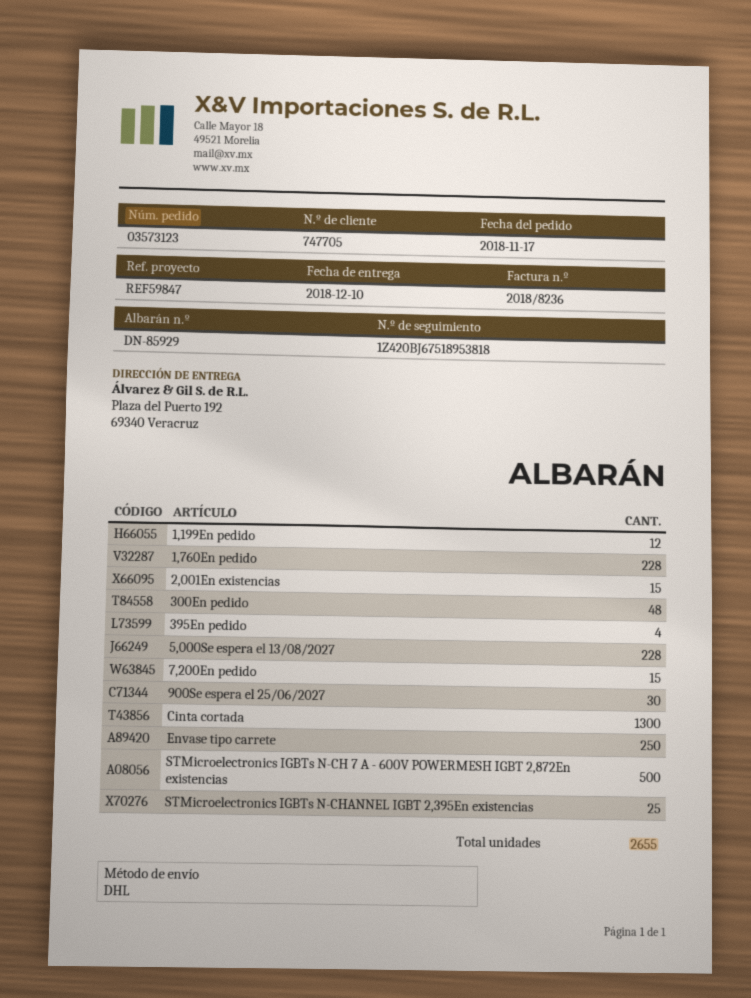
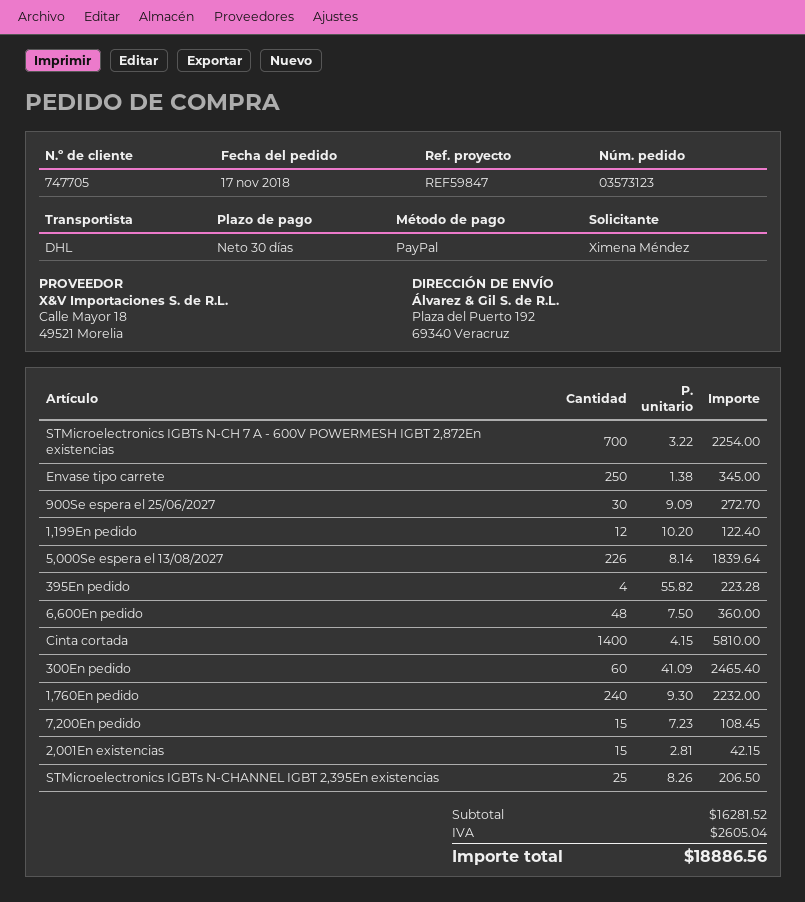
1,760En pedido: 228 -> 240
300En pedido: 48 -> 60
5,000Se espera el 13/08/2027: 228 -> 226
Cinta cortada: 1300 -> 1400
STMicroelectronics IGBTs N-CH 7 A - 600V POWERMESH IGBT 2,872En existencias: 500 -> 700
6,600En pedido: none -> 48

